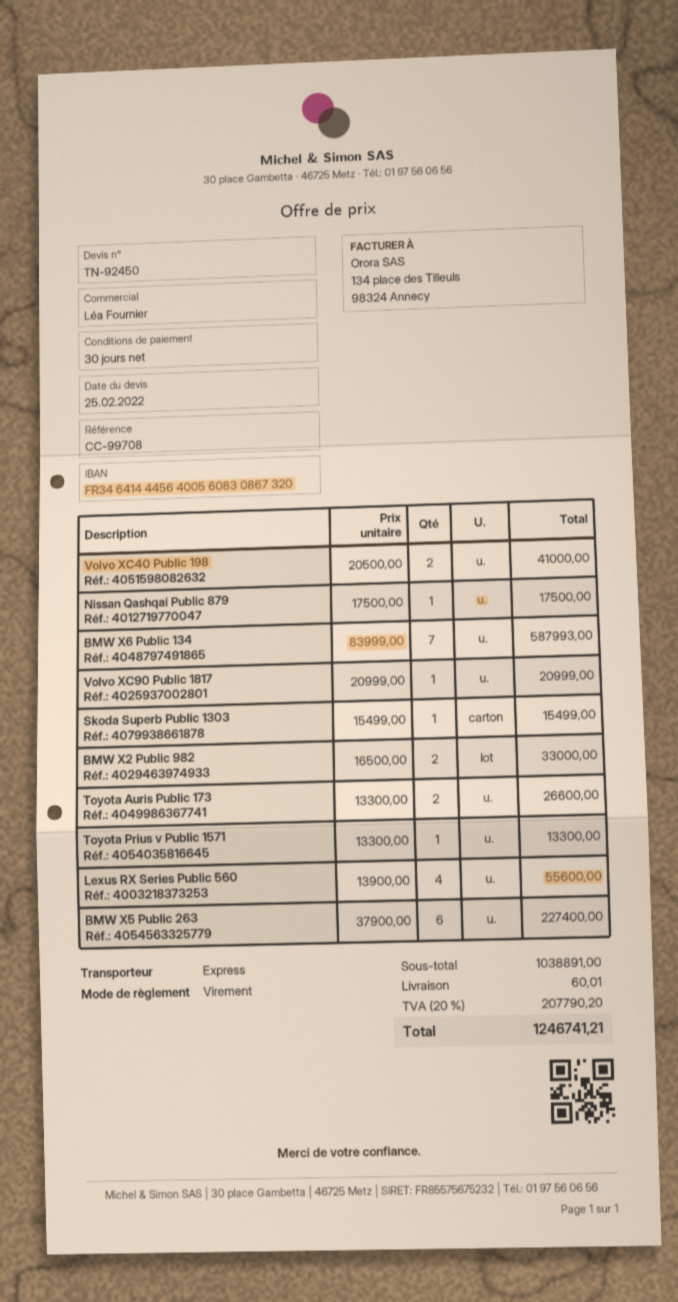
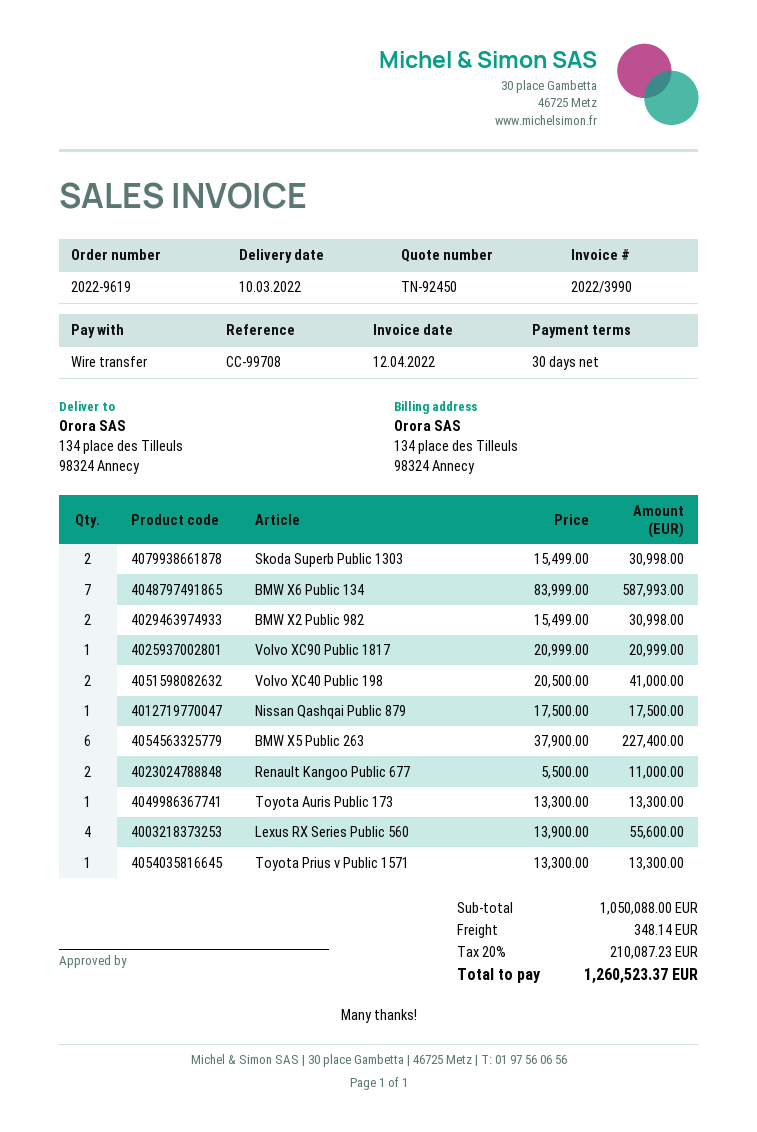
Skoda Superb Public 1303: 1 x 15499.00 = 15499.00 -> 2 x 15499.00 = 30998.00
BMW X2 Public 982: 2 x 16500.00 = 33000.00 -> 2 x 15499.00 = 30998.00
Toyota Auris Public 173: 2 x 13300.00 = 26600.00 -> 1 x 13300.00 = 13300.00
Renault Kangoo Public 677: none -> 2 x 5500.00 = 11000.00
subtotal: 1038891.00 -> 1050088.00
shipping: 60.01 -> 348.14
tax: 20% = 207790.20 -> 20% = 210087.23
total: 1246741.21 -> 1260523.37

